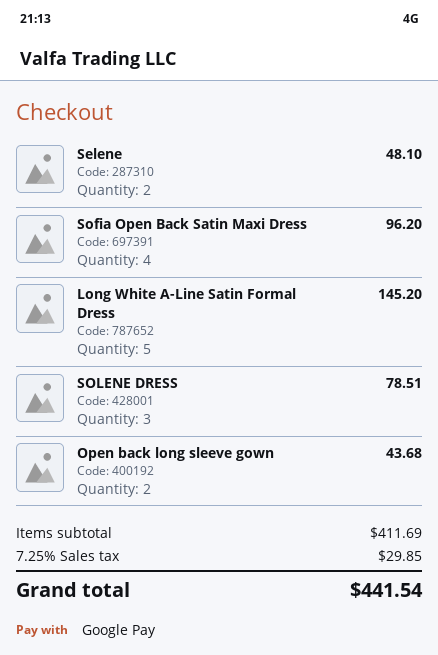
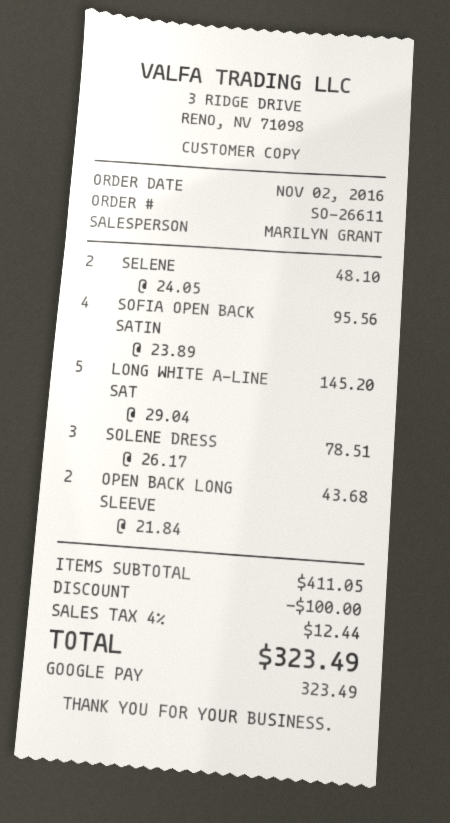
Sofia Open Back Satin Maxi Dress: 4 for 96.20 -> 4 for 95.56
subtotal: 411.69 -> 411.05
discount: none -> 100.00
tax: 7.25% = 29.85 -> 4% = 12.44
total: 441.54 -> 323.49

